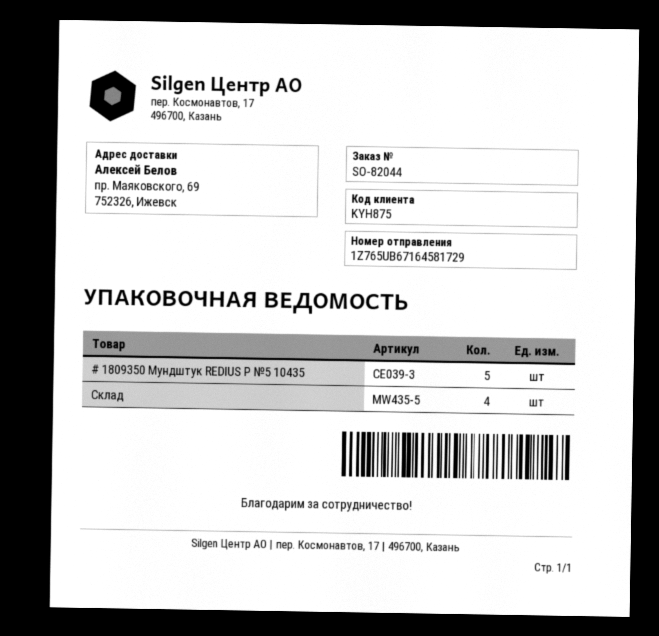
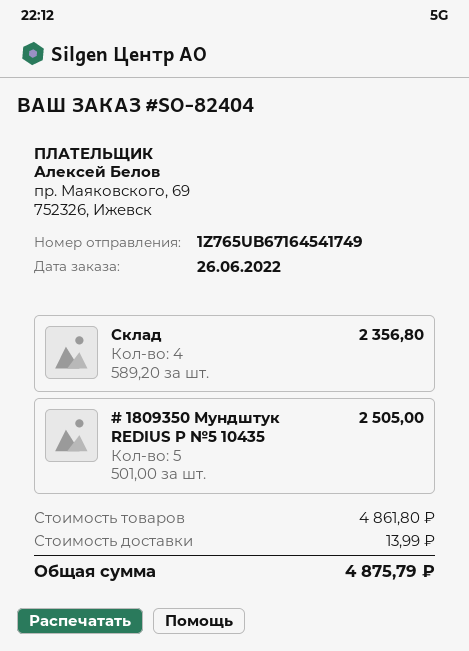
order number: SO-82044 -> SO-82404
tracking number: 1Z765UB67164581729 -> 1Z765UB67164541749

